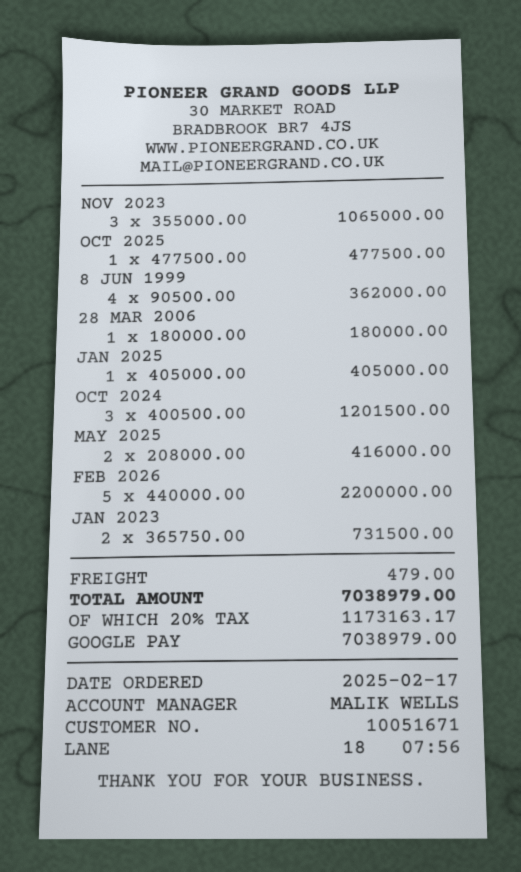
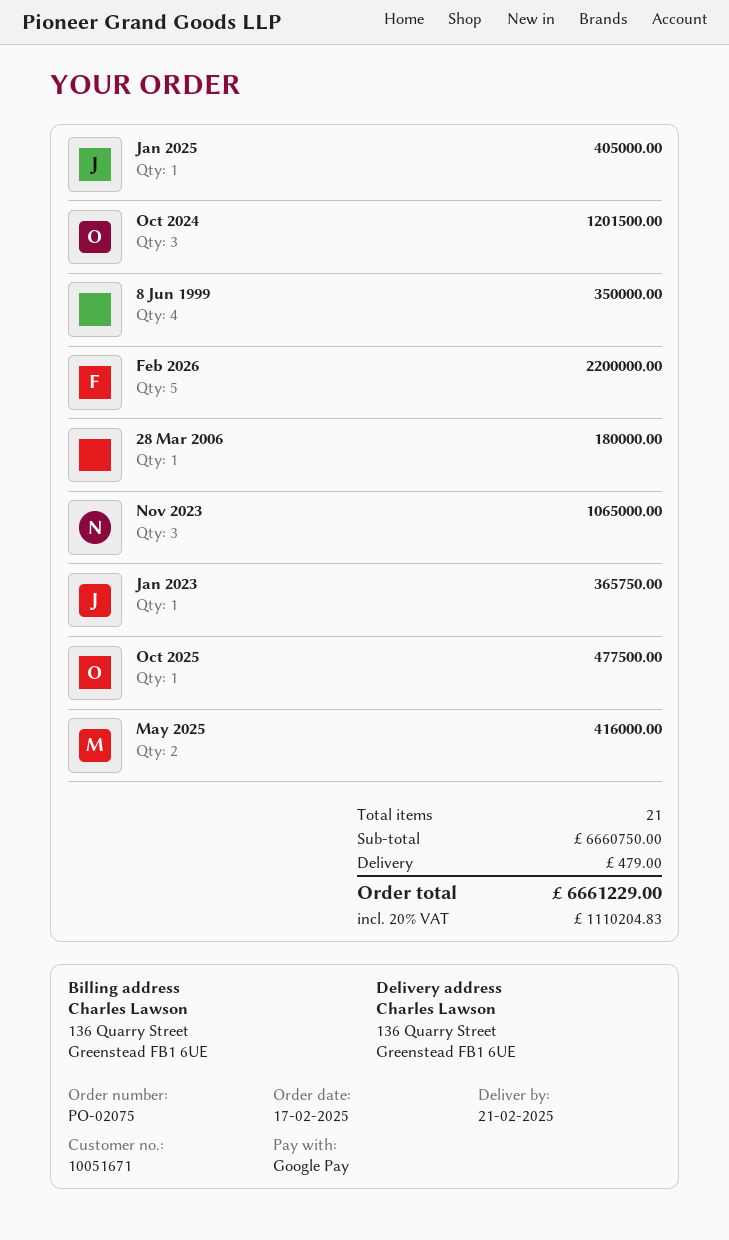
8 JUN 1999: 4 for 362000.00 -> 4 for 350000.00
JAN 2023: 2 for 731500.00 -> 1 for 365750.00
tax: 20% = 1173163.17 -> 20% = 1110204.83
total: 7038979.00 -> 6661229.00

